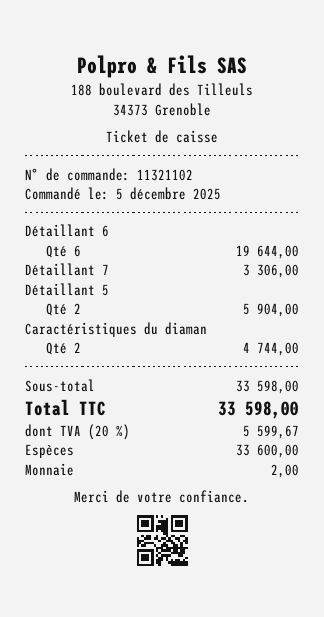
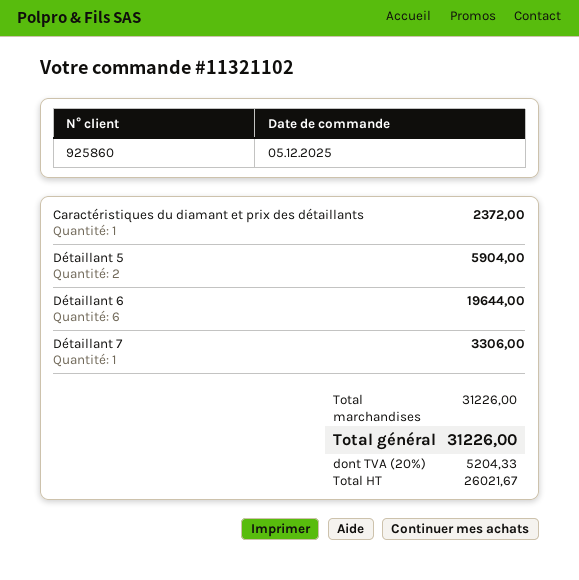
Caractéristiques du diaman: 2 for 4744.00 -> 1 for 2372.00
subtotal: 33598.00 -> 31226.00
tax: 20% = 5599.67 -> 20% = 5204.33
total: 33598.00 -> 31226.00

